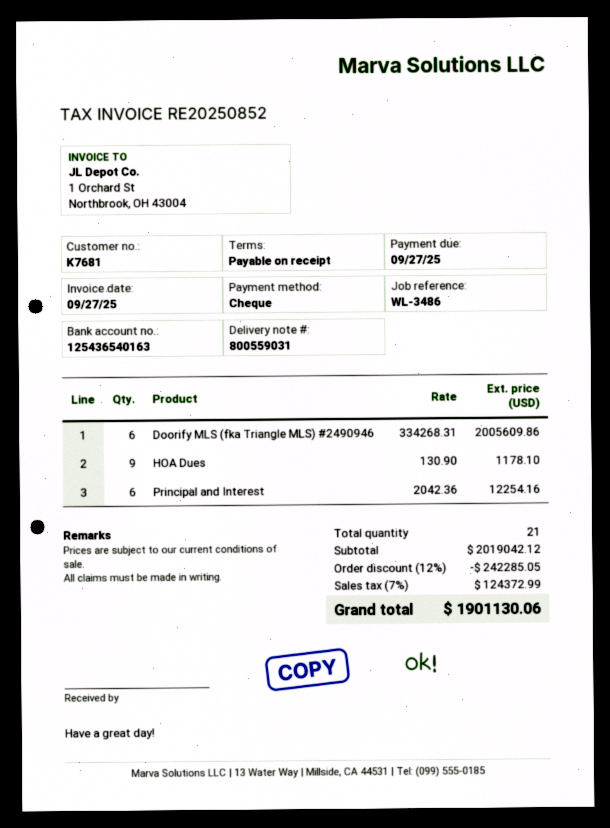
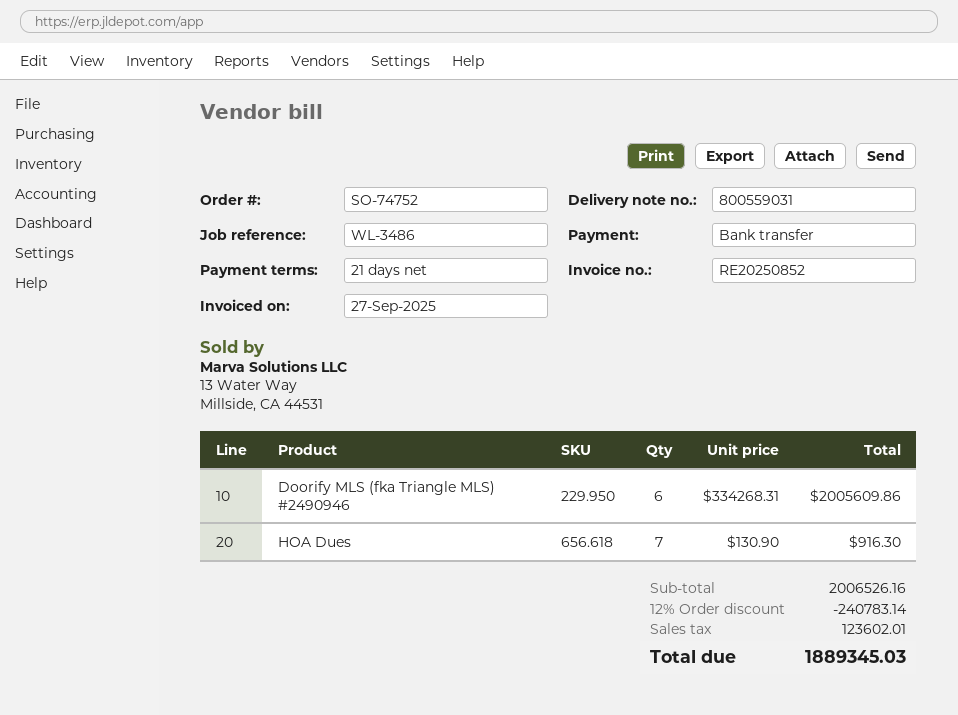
payment terms: on receipt -> 21 days
payment method: cheque -> bank transfer
HOA Dues: 9 x 130.90 = 1178.10 -> 7 x 130.90 = 916.30
Principal and Interest: 6 x 2042.36 = 12254.16 -> none
subtotal: 2019042.12 -> 2006526.16
discount: 12% = 242285.05 -> 12% = 240783.14
tax: 124372.99 -> 123602.01
total: 1901130.06 -> 1889345.03

